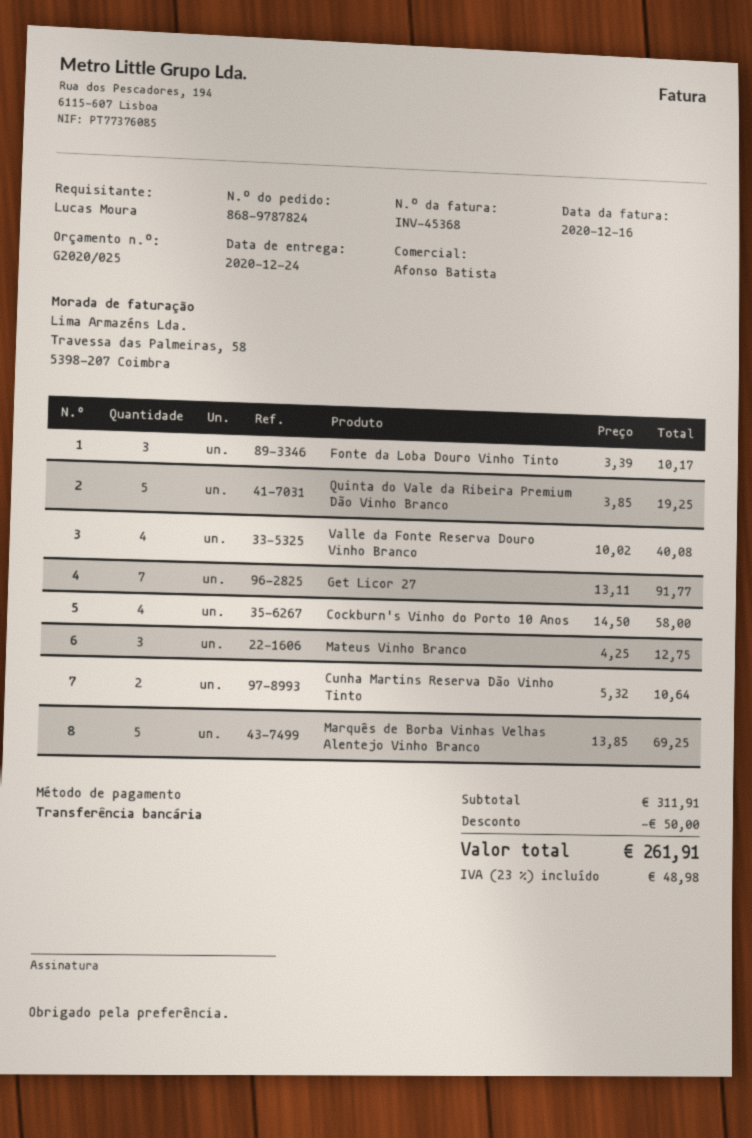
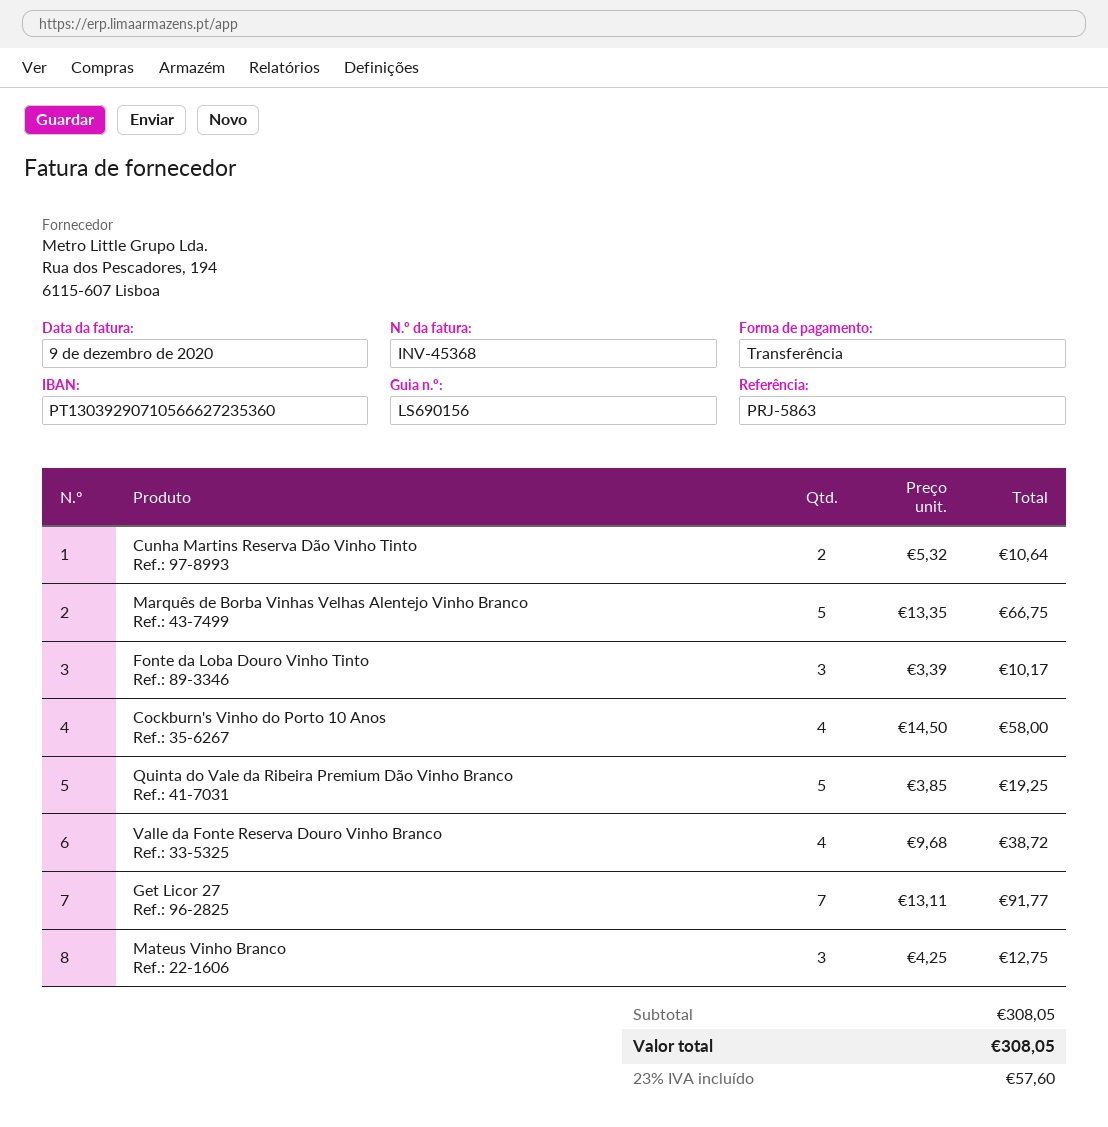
invoice date: 2020-12-16 -> 2020-12-09
Valle da Fonte Reserva Douro Vinho Branco: 4 x 10.02 = 40.08 -> 4 x 9.68 = 38.72
Marquês de Borba Vinhas Velhas Alentejo Vinho Branco: 5 x 13.85 = 69.25 -> 5 x 13.35 = 66.75
subtotal: 311.91 -> 308.05
discount: 50.00 -> none
tax: 23% = 48.98 -> 23% = 57.60
total: 261.91 -> 308.05

